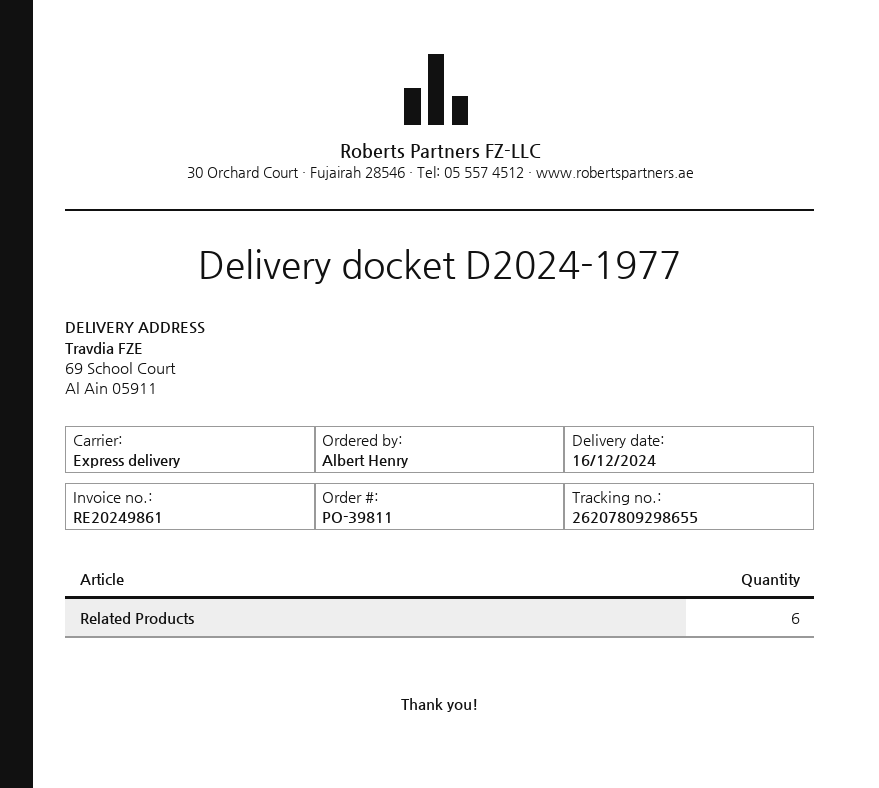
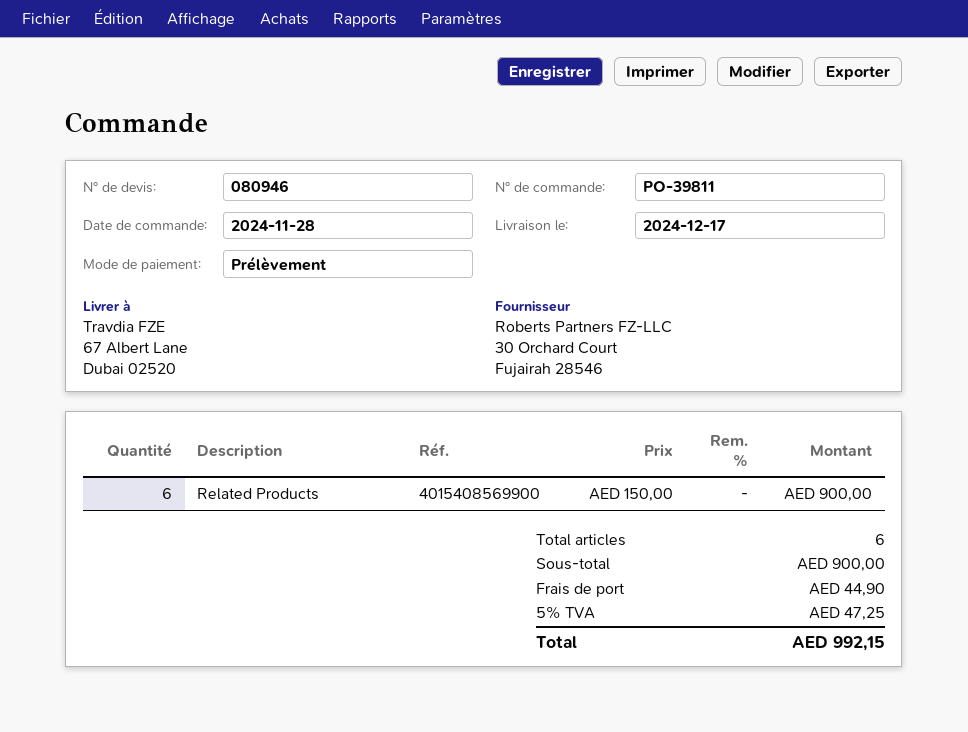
delivery date: 2024-12-16 -> 2024-12-17
ship to: 69 School Court, Al Ain 05911 -> 67 Albert Lane, Dubai 02520

